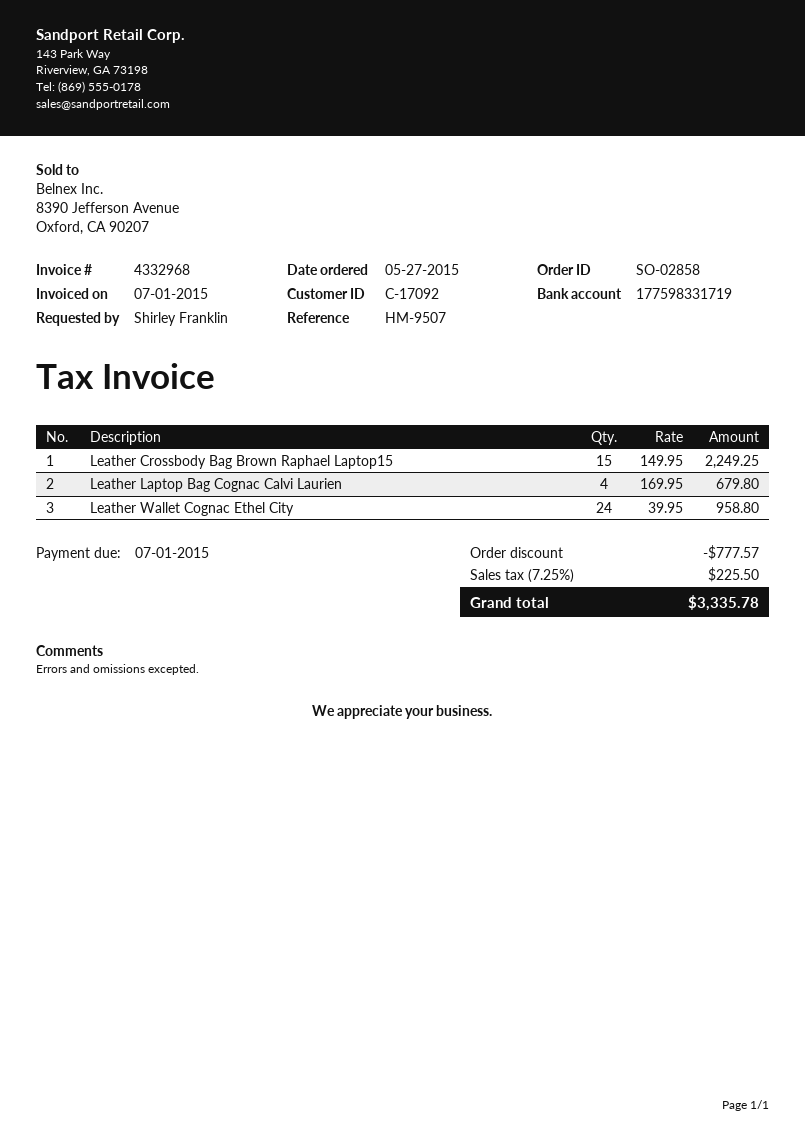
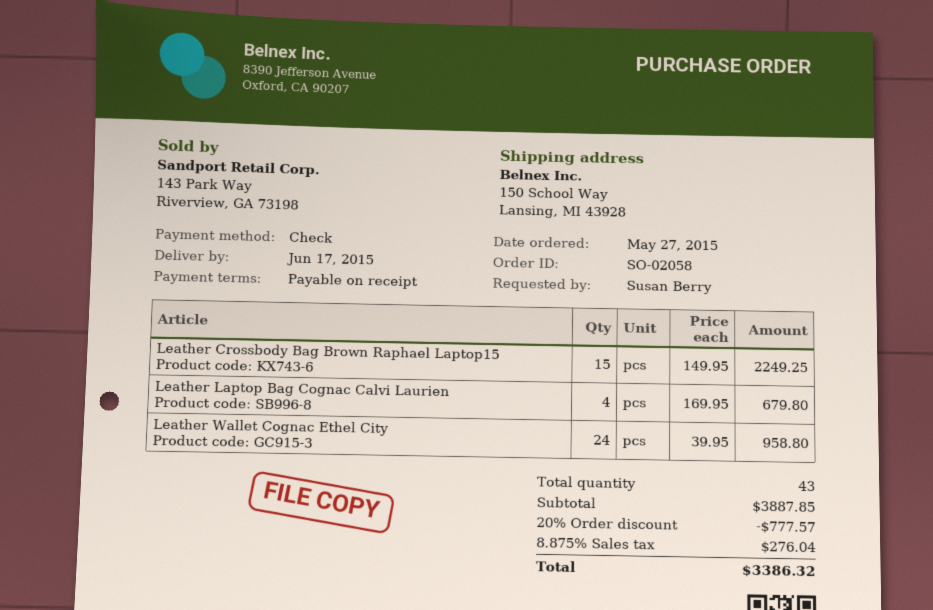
order number: SO-02858 -> SO-02058
ordered by: Shirley Franklin -> Susan Berry
tax: 7.25% = 225.50 -> 8.875% = 276.04
total: 3335.78 -> 3386.32

